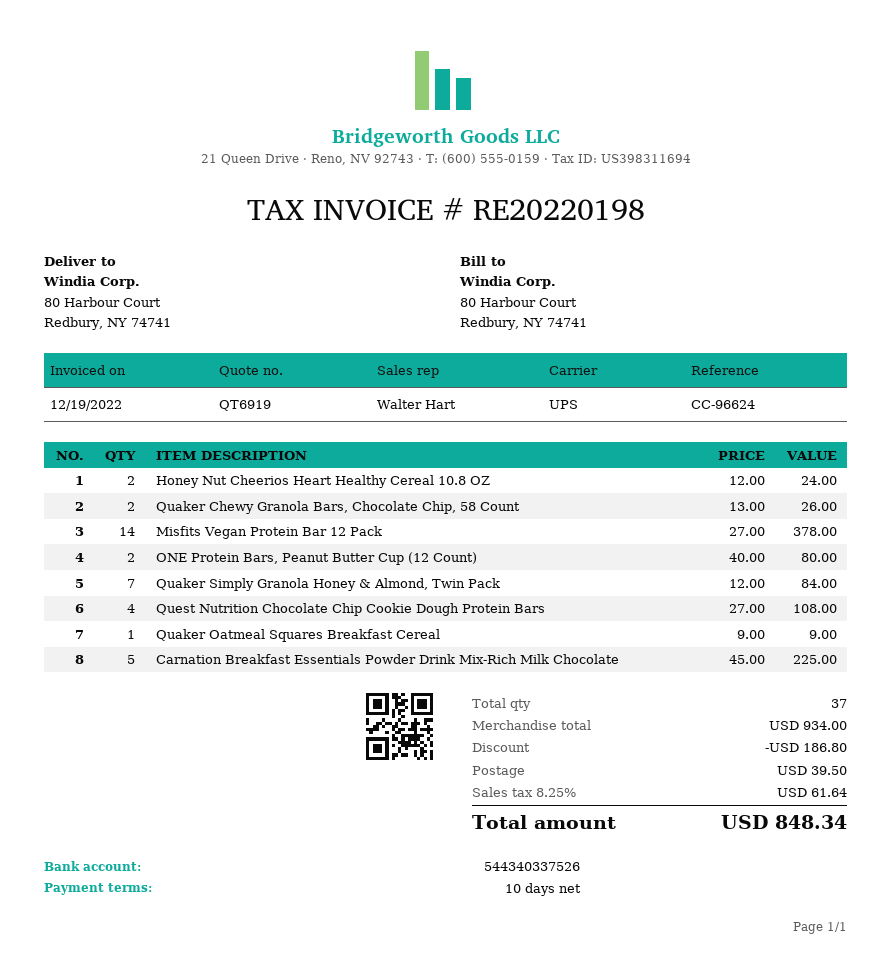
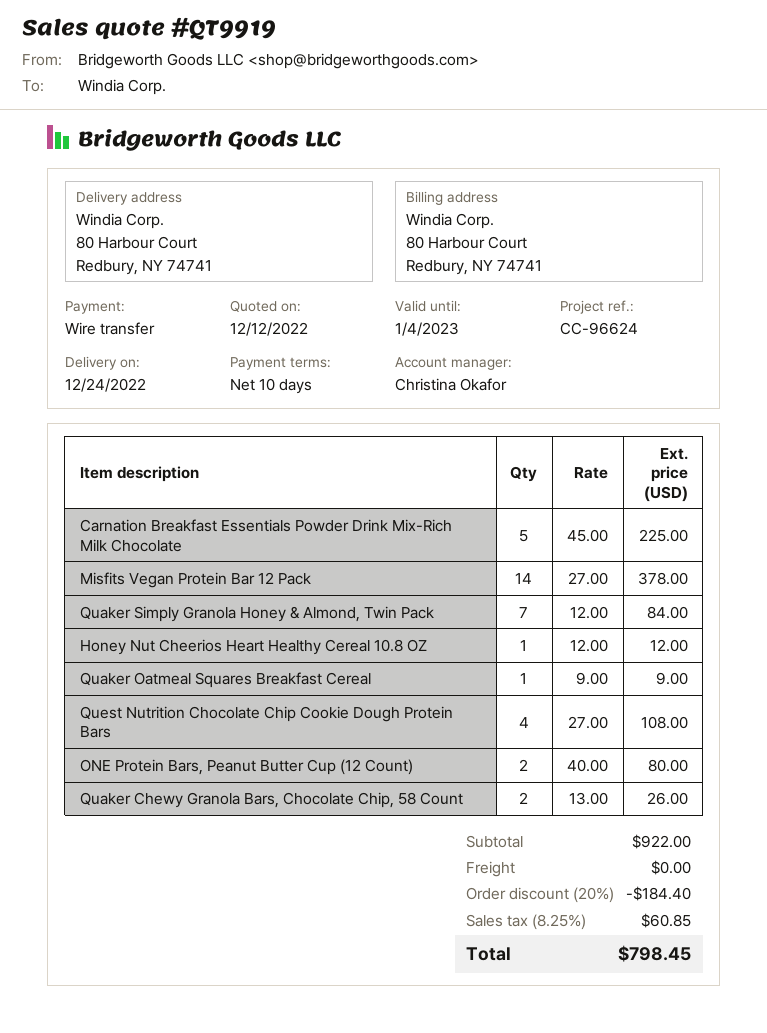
quote number: QT6919 -> QT9919
sales rep: Walter Hart -> Christina Okafor
Honey Nut Cheerios Heart Healthy Cereal 10.8 OZ: 2 x 12.00 = 24.00 -> 1 x 12.00 = 12.00
subtotal: 934.00 -> 922.00
discount: 186.80 -> 184.40
shipping: 39.50 -> 0.00
tax: 8.25% = 61.64 -> 8.25% = 60.85
total: 848.34 -> 798.45

